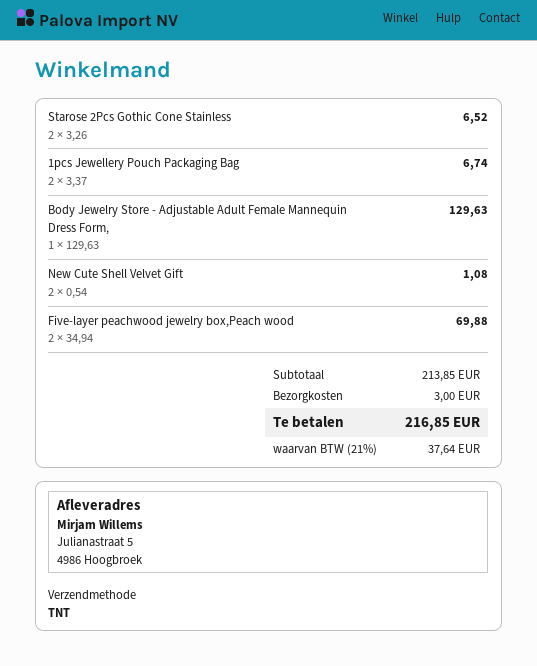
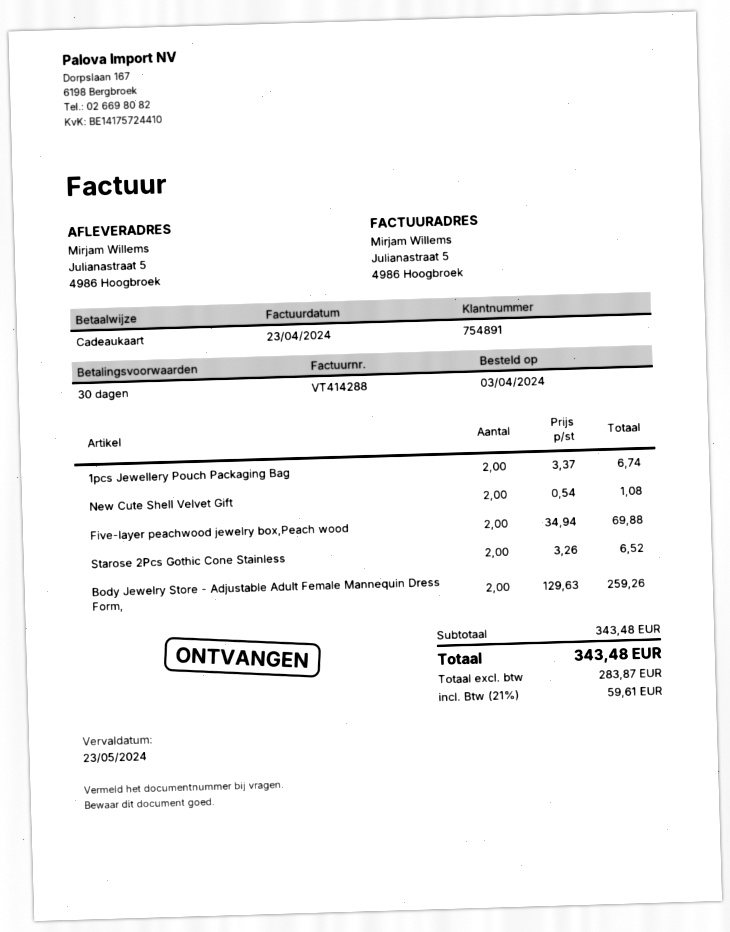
Body Jewelry Store - Adjustable Adult Female Mannequin Dress Form,: 1 x 129.63 = 129.63 -> 2 x 129.63 = 259.26
subtotal: 213.85 -> 343.48
shipping: 3.00 -> none
tax: 21% = 37.64 -> 21% = 59.61
total: 216.85 -> 343.48

